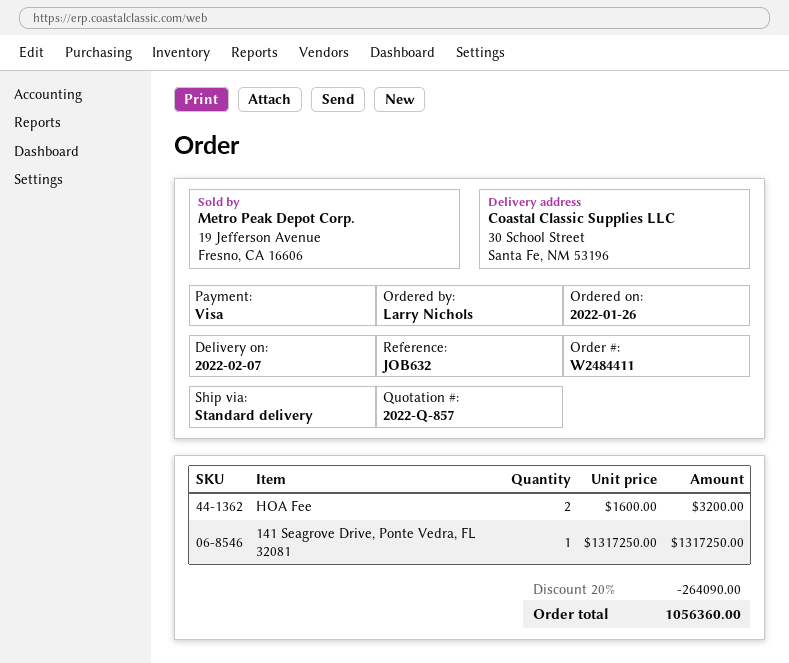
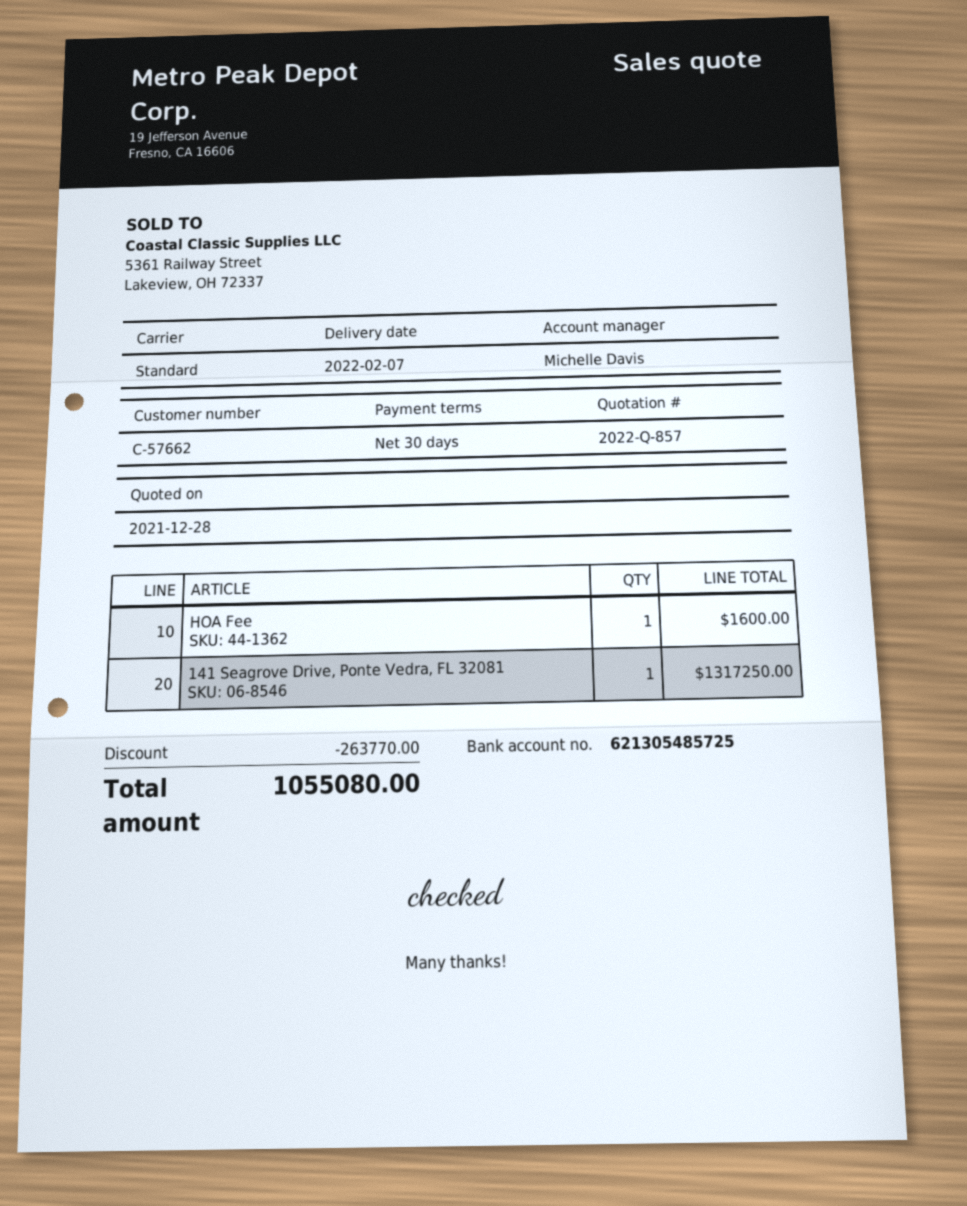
HOA Fee: 2 for 3200.00 -> 1 for 1600.00
discount: 264090.00 -> 263770.00
total: 1056360.00 -> 1055080.00

